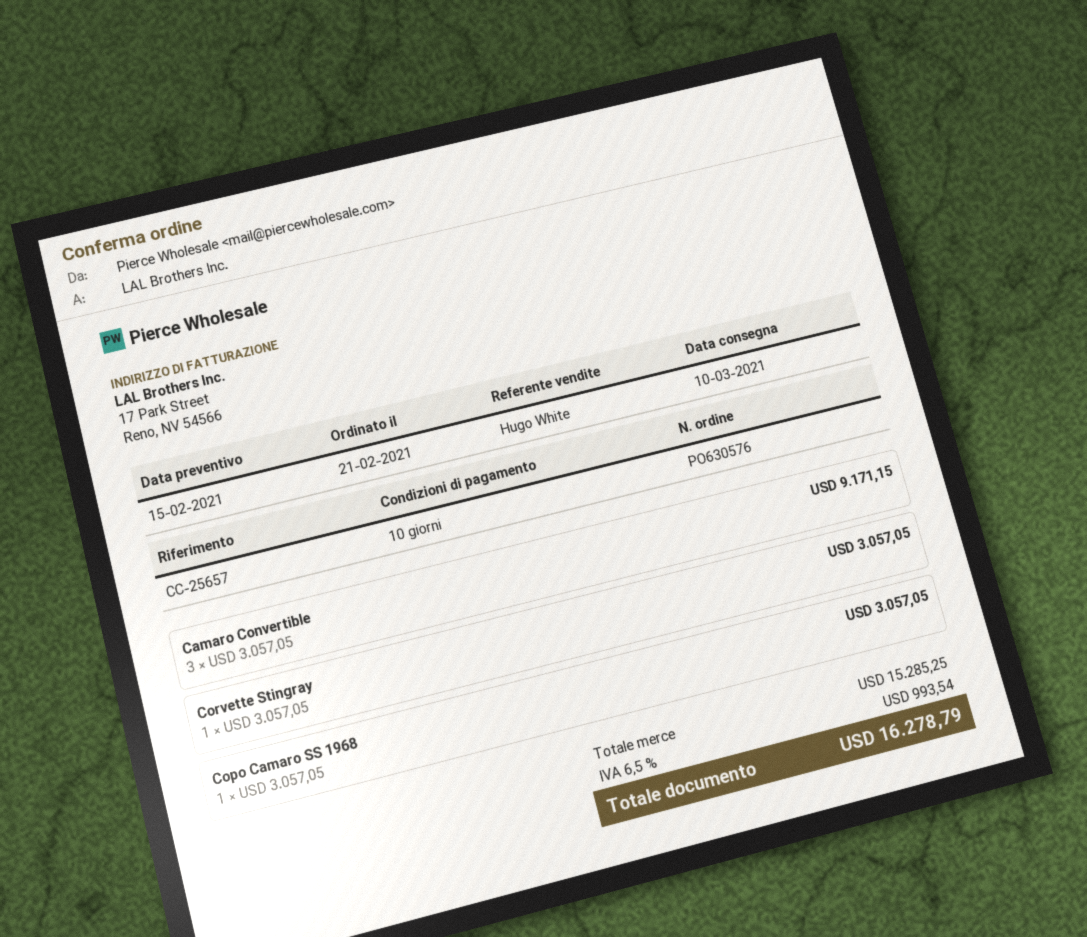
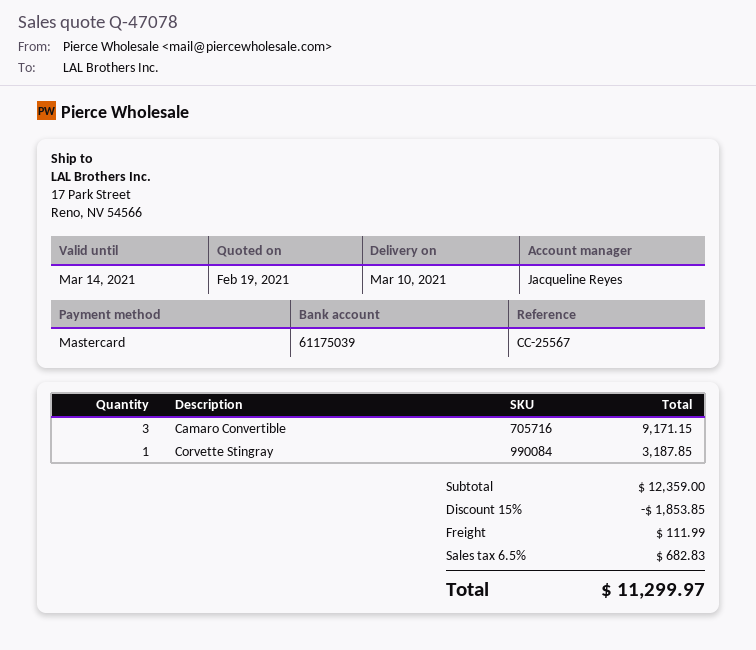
quote date: 2021-02-15 -> 2021-02-19
reference: CC-25657 -> CC-25567
sales rep: Hugo White -> Jacqueline Reyes
Corvette Stingray: 1 for 3057.05 -> 1 for 3187.85
Copo Camaro SS 1968: 1 for 3057.05 -> none
subtotal: 15285.25 -> 12359.00
discount: none -> 15% = 1853.85
shipping: none -> 111.99
tax: 6.5% = 993.54 -> 6.5% = 682.83
total: 16278.79 -> 11299.97

